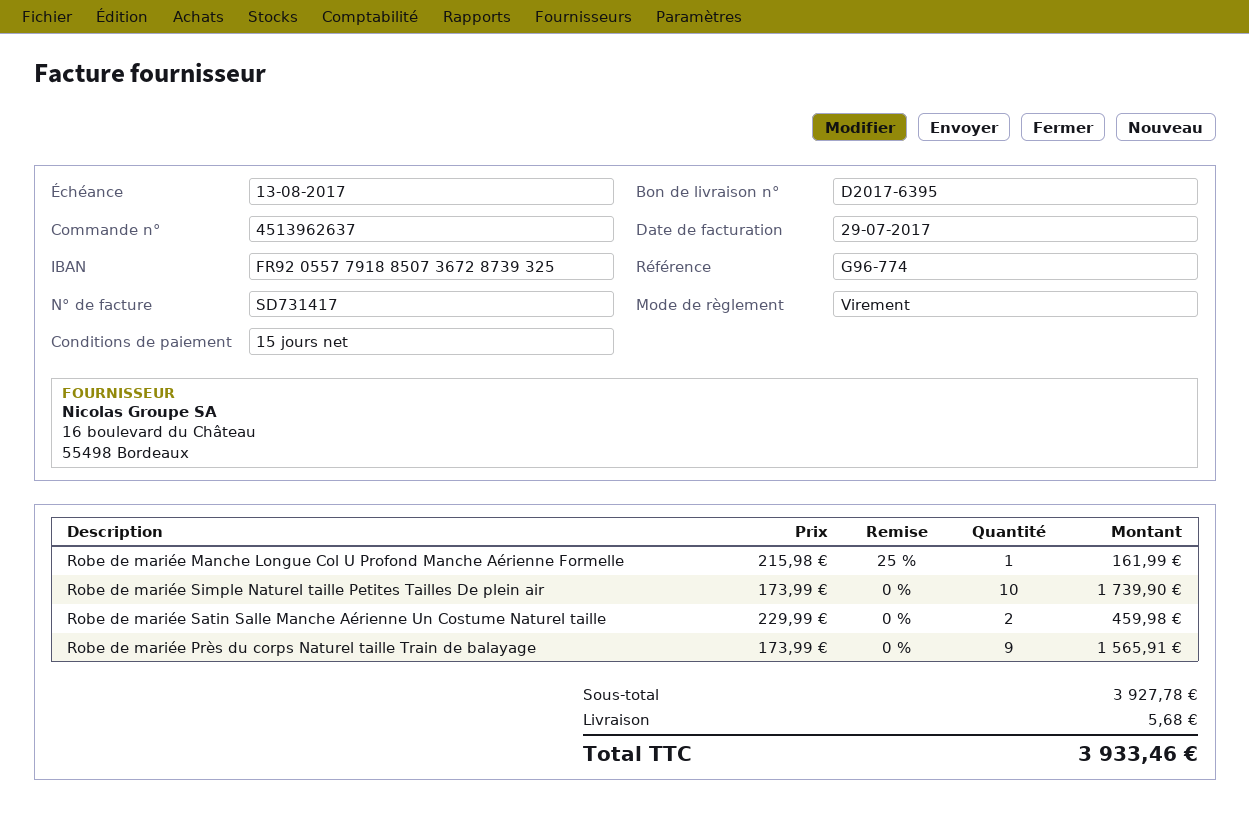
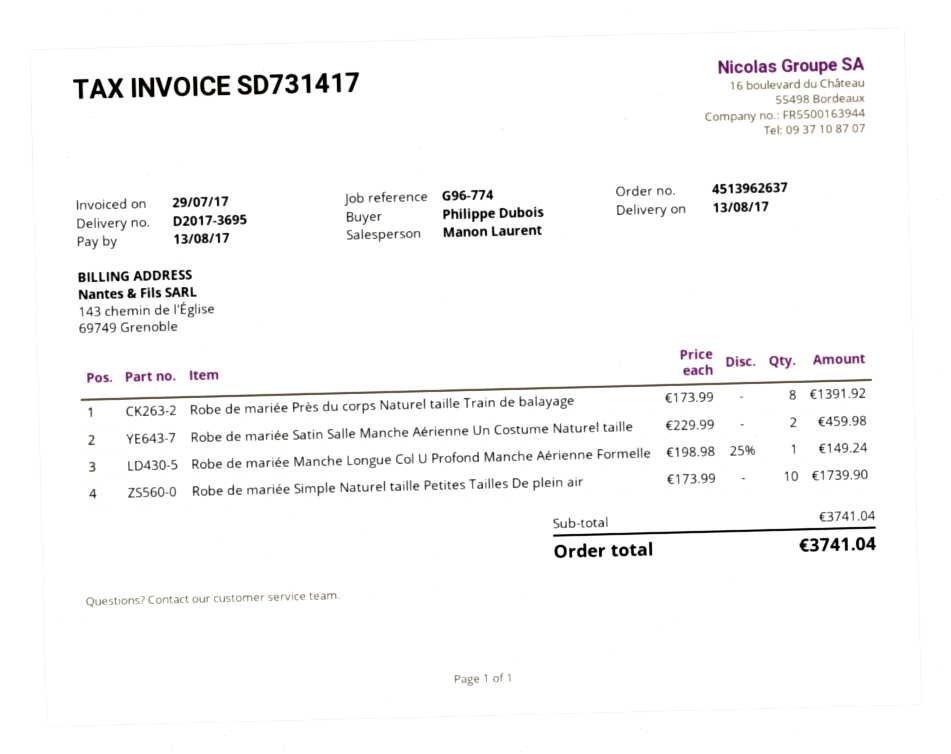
delivery note number: D2017-6395 -> D2017-3695
Robe de mariée Manche Longue Col U Profond Manche Aérienne Formelle: 1 x 215.98 - 25% = 161.99 -> 1 x 198.98 - 25% = 149.24
Robe de mariée Près du corps Naturel taille Train de balayage: 9 x 173.99 = 1565.91 -> 8 x 173.99 = 1391.92
subtotal: 3927.78 -> 3741.04
shipping: 5.68 -> none
total: 3933.46 -> 3741.04

